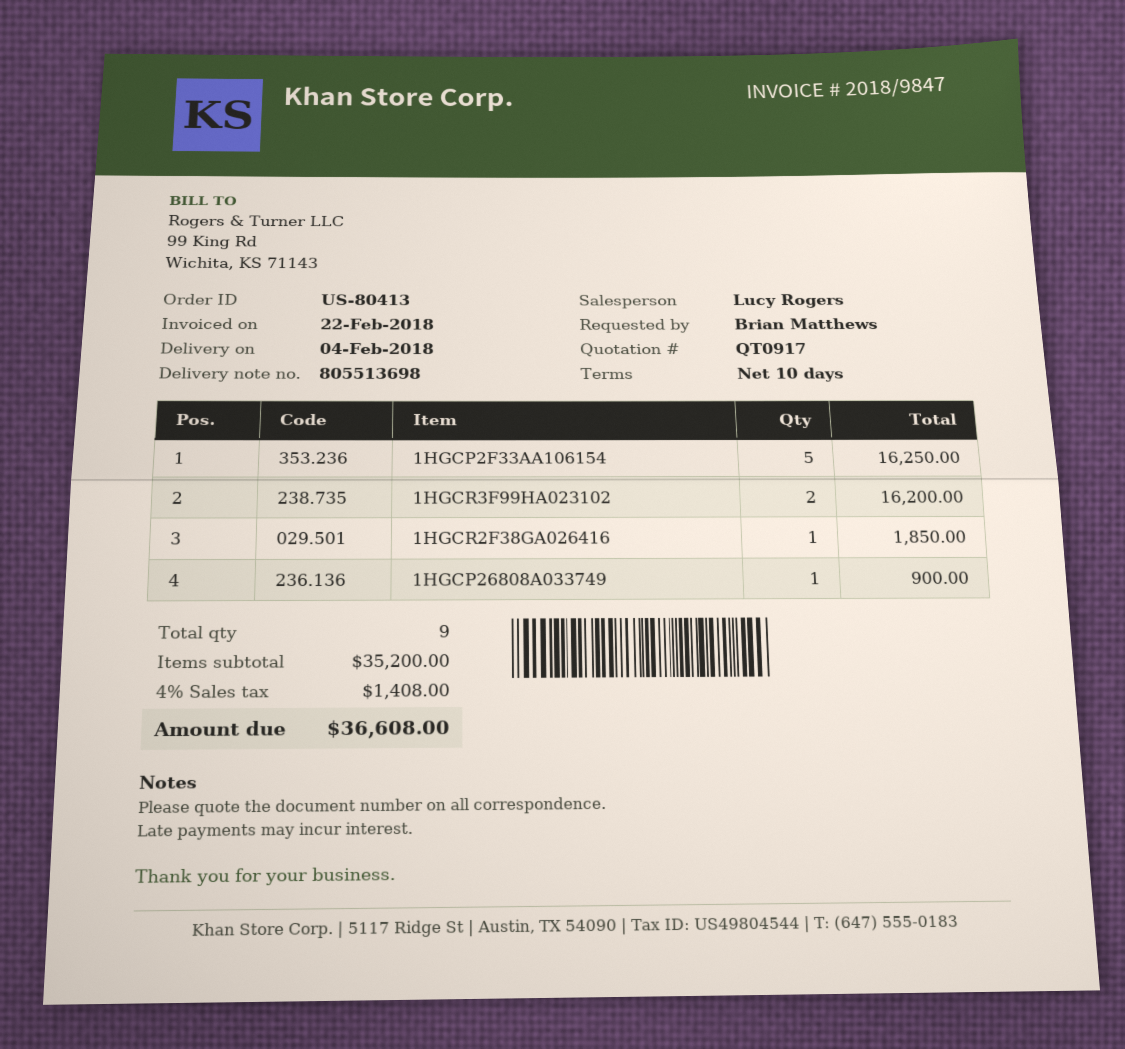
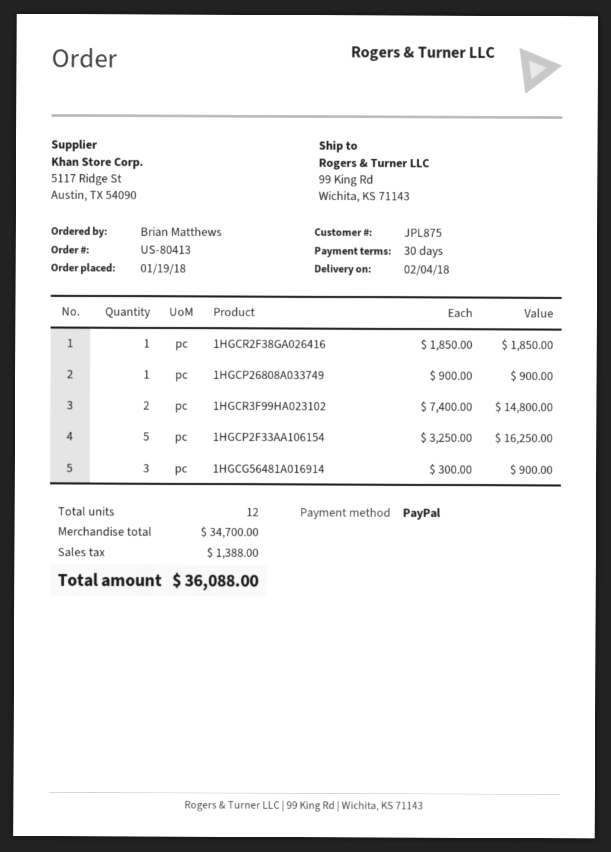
payment terms: 10 days -> 30 days
1HGCR3F99HA023102: 2 for 16200.00 -> 2 for 14800.00
1HGCG56481A016914: none -> 3 for 900.00
total quantity: 9 -> 12
subtotal: 35200.00 -> 34700.00
tax: 1408.00 -> 1388.00
total: 36608.00 -> 36088.00

